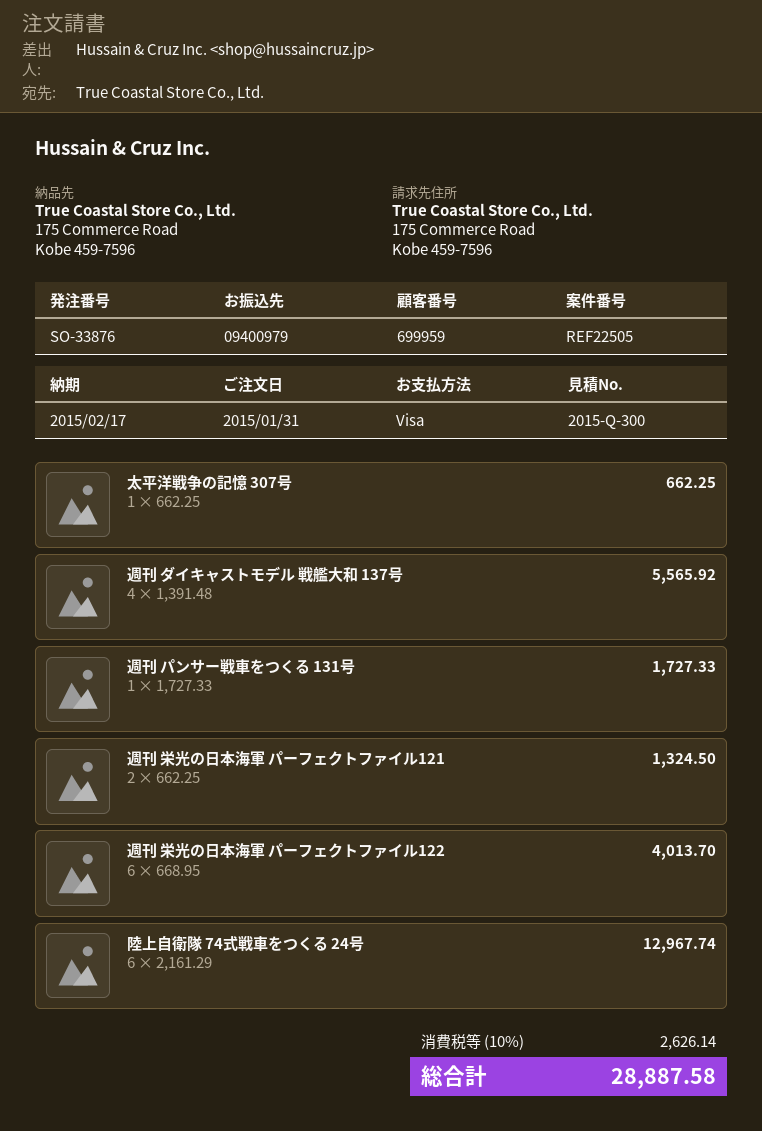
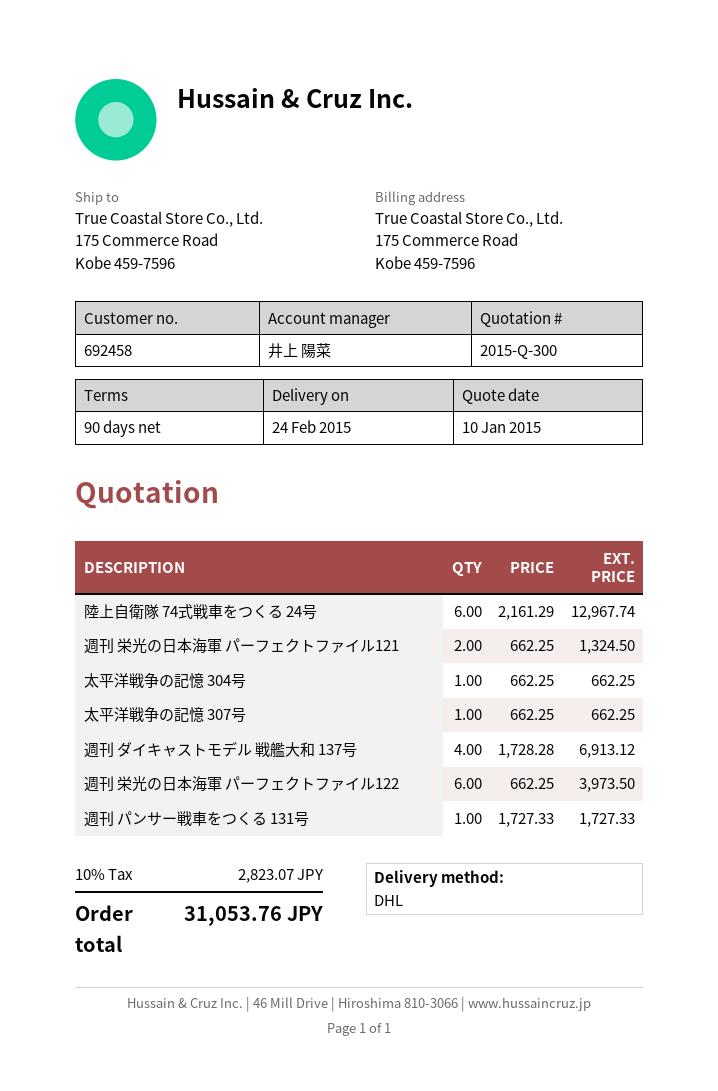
delivery date: 2015-02-17 -> 2015-02-24
customer number: 699959 -> 692458
週刊 ダイキャストモデル 戦艦大和 137号: 4 x 1391.48 = 5565.92 -> 4 x 1728.28 = 6913.12
週刊 栄光の日本海軍 パーフェクトファイル122: 6 x 668.95 = 4013.70 -> 6 x 662.25 = 3973.50
太平洋戦争の記憶 304号: none -> 1 x 662.25 = 662.25
tax: 10% = 2626.14 -> 10% = 2823.07
total: 28887.58 -> 31053.76

